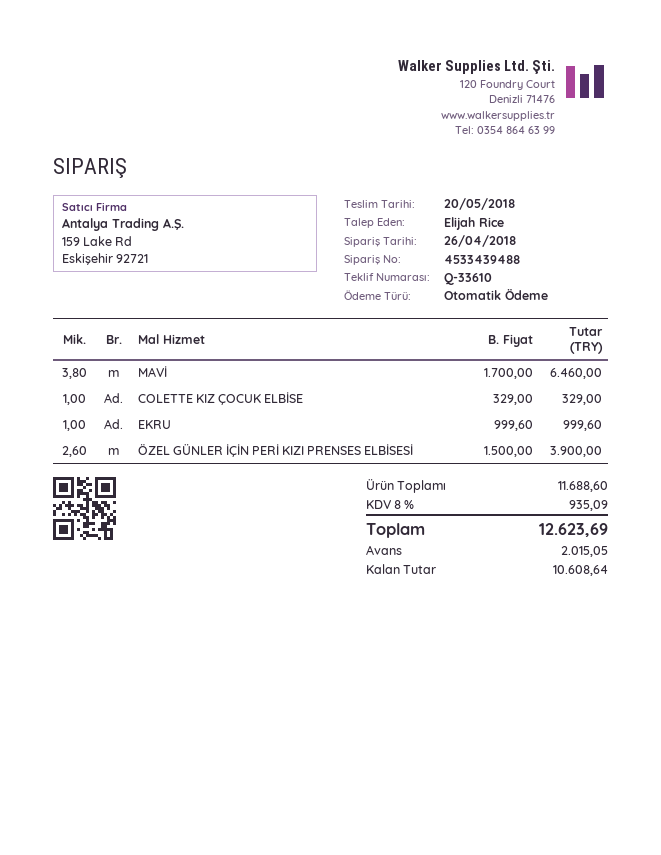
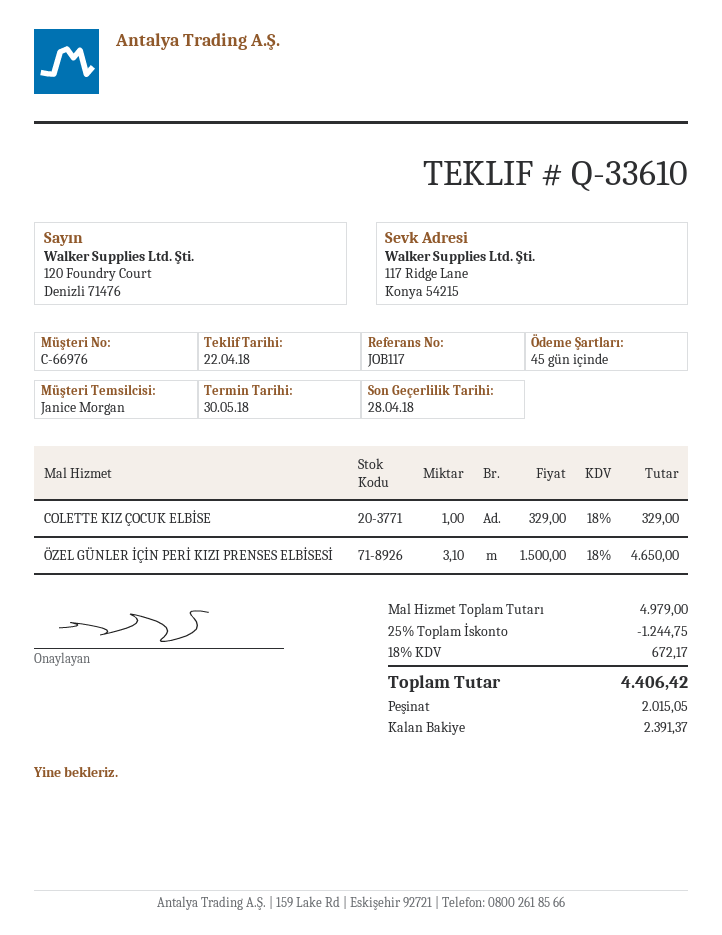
delivery date: 2018-05-20 -> 2018-05-30
MAVİ: 3.8 x 1700.00 = 6460.00 -> none
EKRU: 1 x 999.60 = 999.60 -> none
ÖZEL GÜNLER İÇİN PERİ KIZI PRENSES ELBİSESİ: 2.6 x 1500.00 = 3900.00 -> 3.1 x 1500.00 = 4650.00
subtotal: 11688.60 -> 4979.00
discount: none -> 25% = 1244.75
tax: 8% = 935.09 -> 18% = 672.17
total: 12623.69 -> 4406.42
balance: 10608.64 -> 2391.37

